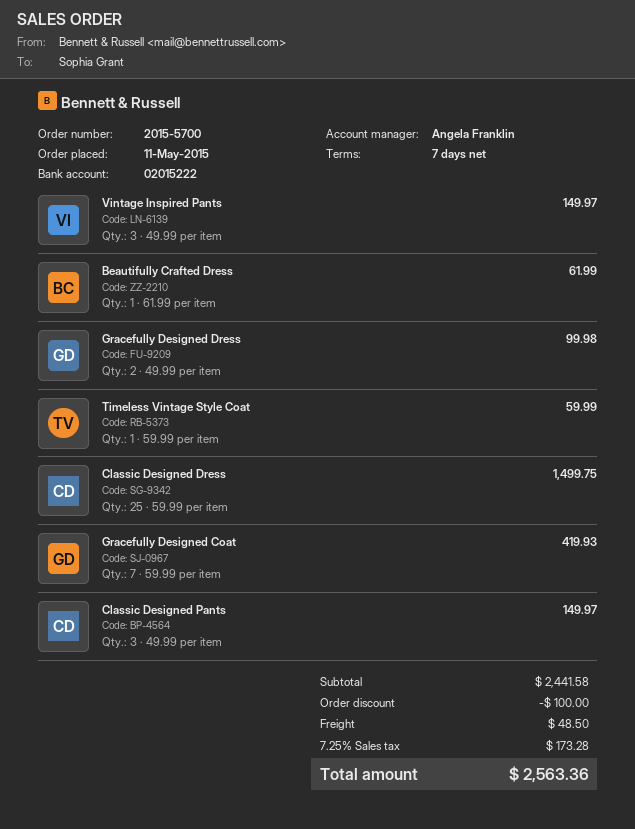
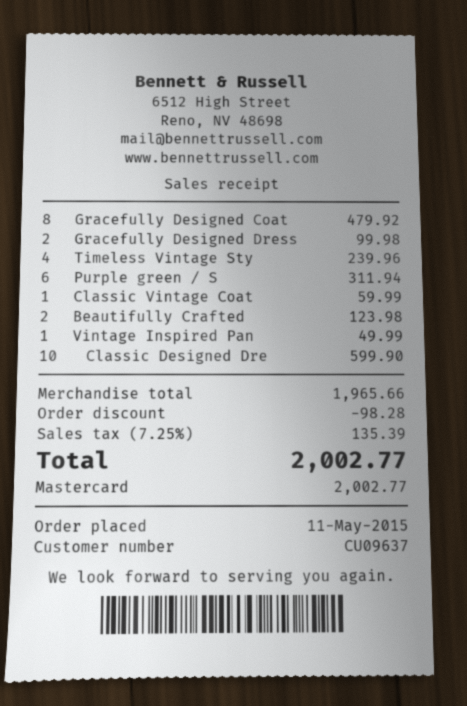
Vintage Inspired Pants: 3 for 149.97 -> 1 for 49.99
Beautifully Crafted Dress: 1 for 61.99 -> 2 for 123.98
Timeless Vintage Style Coat: 1 for 59.99 -> 4 for 239.96
Classic Designed Dress: 25 for 1499.75 -> 10 for 599.90
Gracefully Designed Coat: 7 for 419.93 -> 8 for 479.92
Classic Designed Pants: 3 for 149.97 -> none
Purple green / S: none -> 6 for 311.94
Classic Vintage Coat: none -> 1 for 59.99
subtotal: 2441.58 -> 1965.66
discount: 100.00 -> 98.28
shipping: 48.50 -> none
tax: 7.25% = 173.28 -> 7.25% = 135.39
total: 2563.36 -> 2002.77

